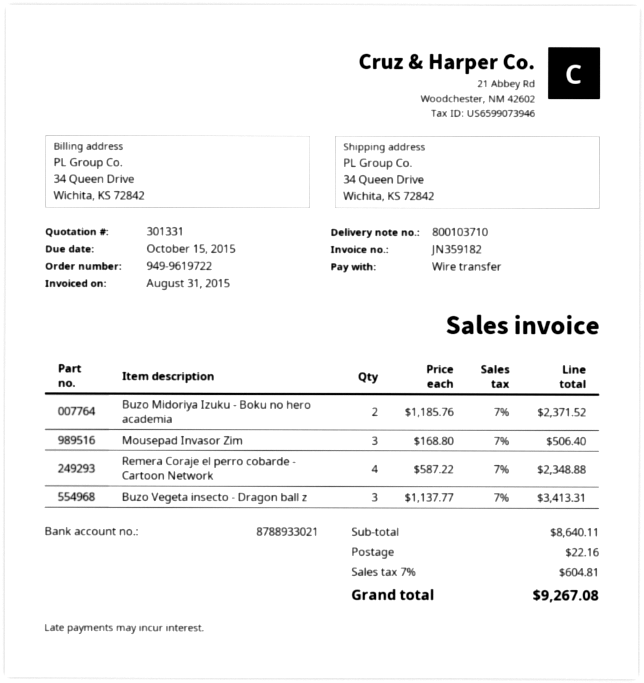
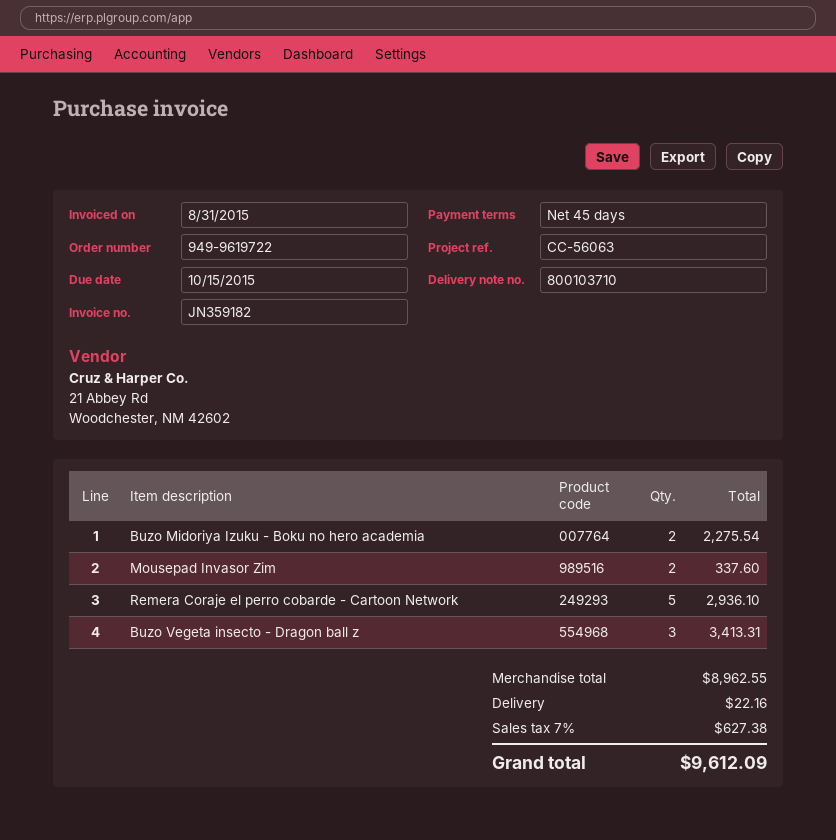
Buzo Midoriya Izuku - Boku no hero academia: 2 for 2371.52 -> 2 for 2275.54
Mousepad Invasor Zim: 3 for 506.40 -> 2 for 337.60
Remera Coraje el perro cobarde - Cartoon Network: 4 for 2348.88 -> 5 for 2936.10
subtotal: 8640.11 -> 8962.55
tax: 7% = 604.81 -> 7% = 627.38
total: 9267.08 -> 9612.09

